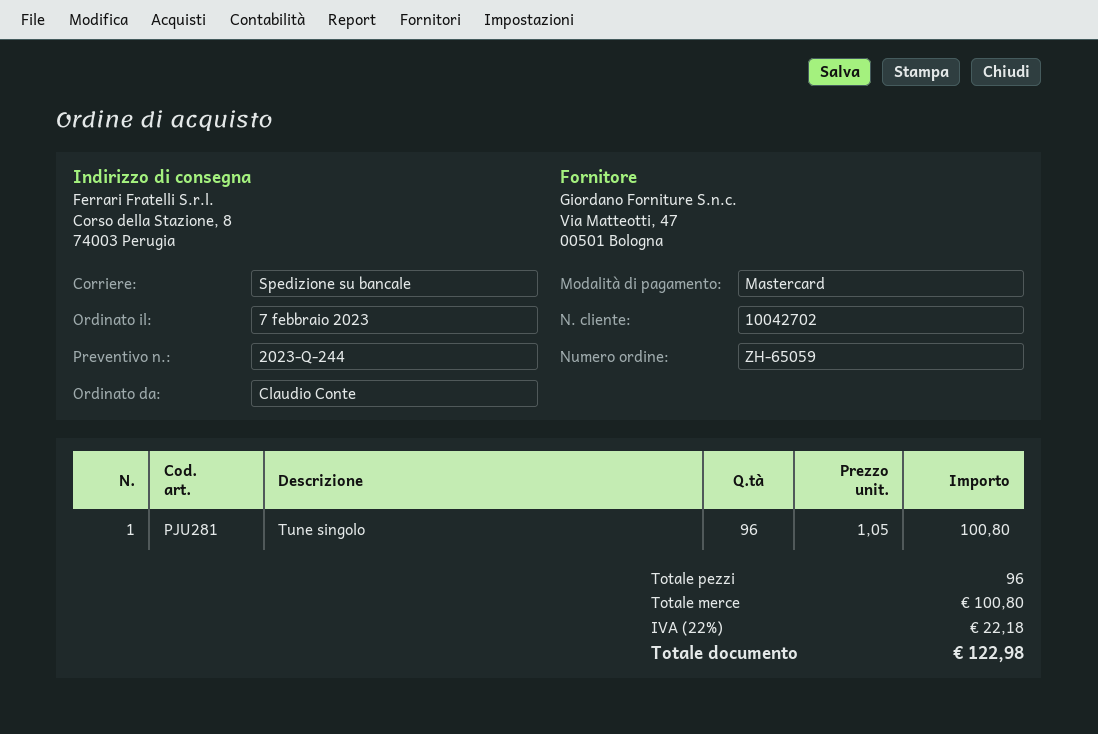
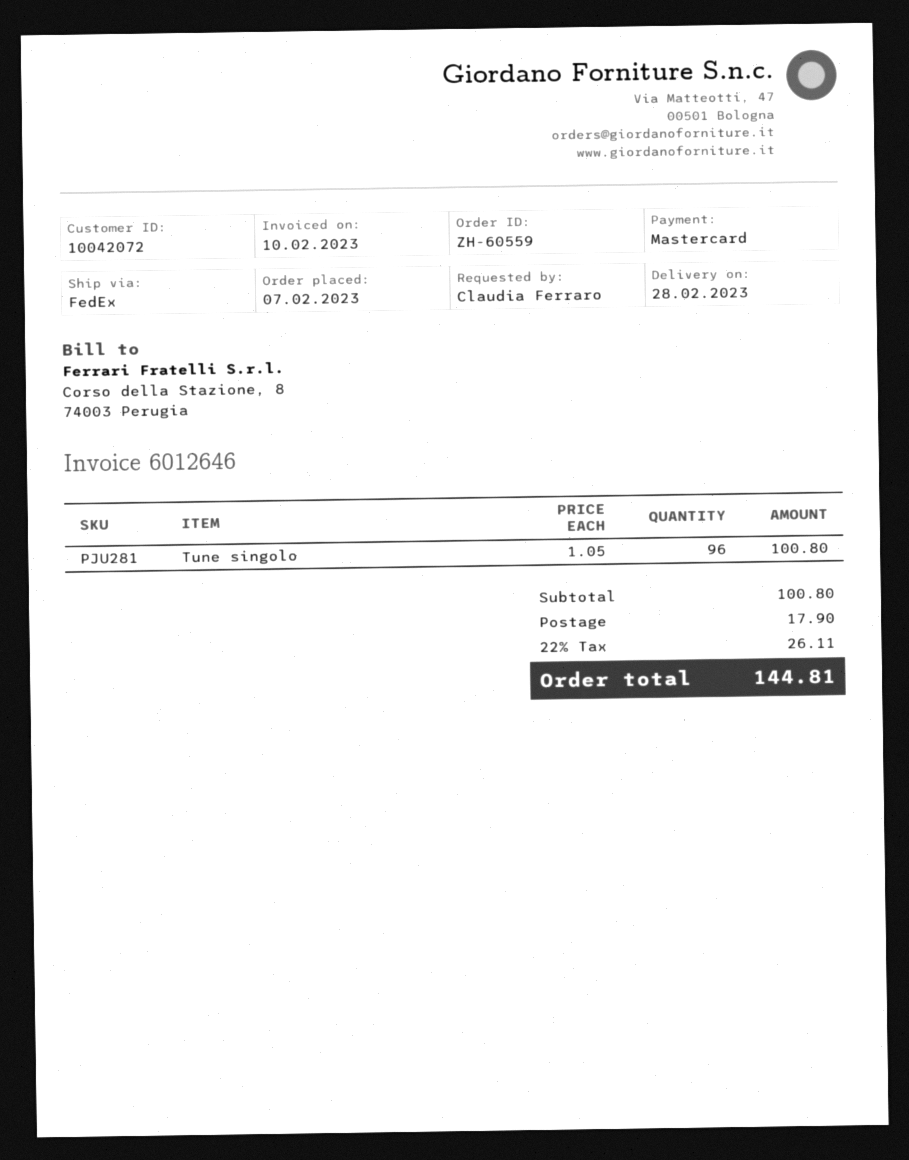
order number: ZH-65059 -> ZH-60559
customer number: 10042702 -> 10042072
ordered by: Claudio Conte -> Claudia Ferraro
shipping method: pallet freight -> FedEx
shipping: none -> 17.90
tax: 22% = 22.18 -> 22% = 26.11
total: 122.98 -> 144.81

